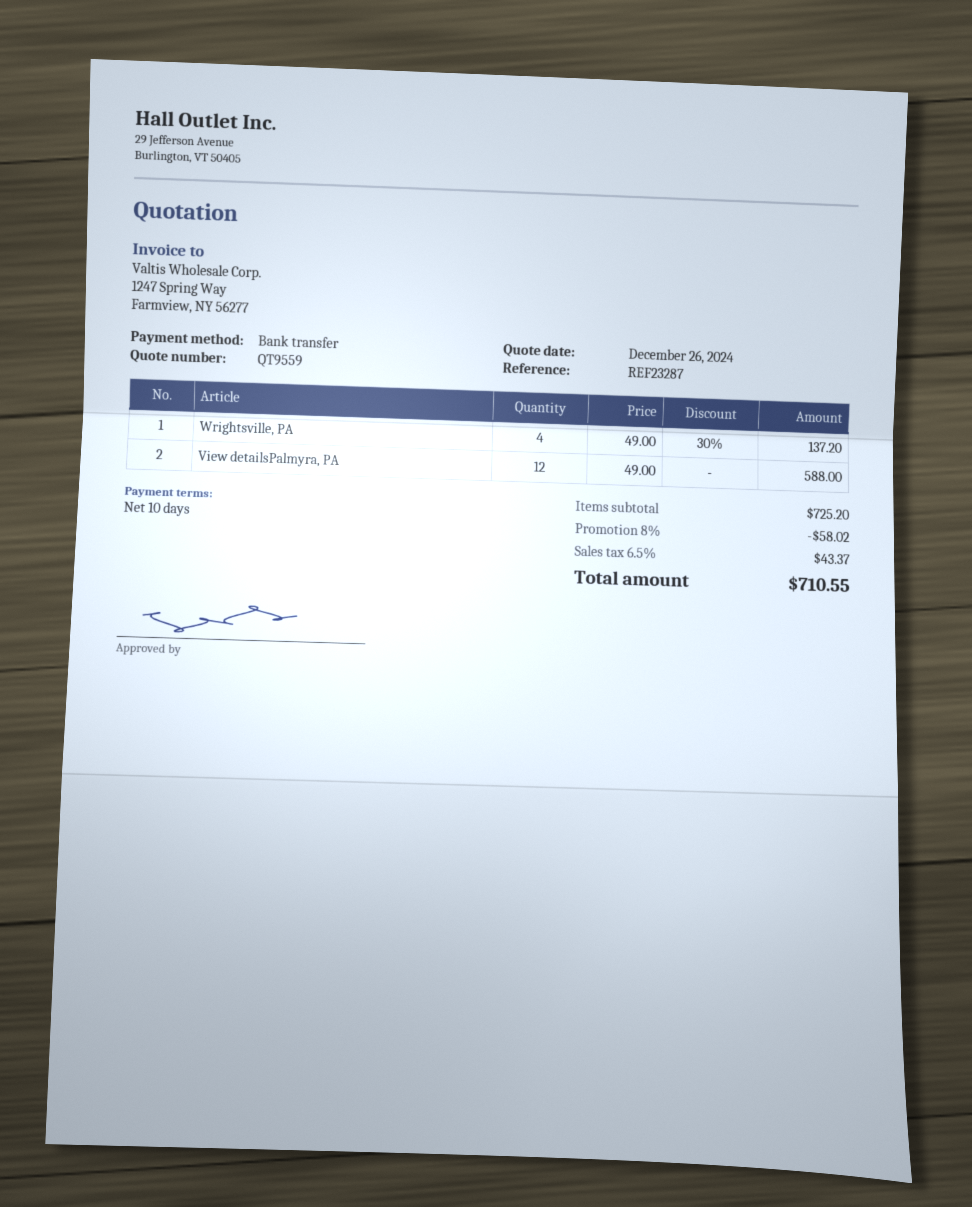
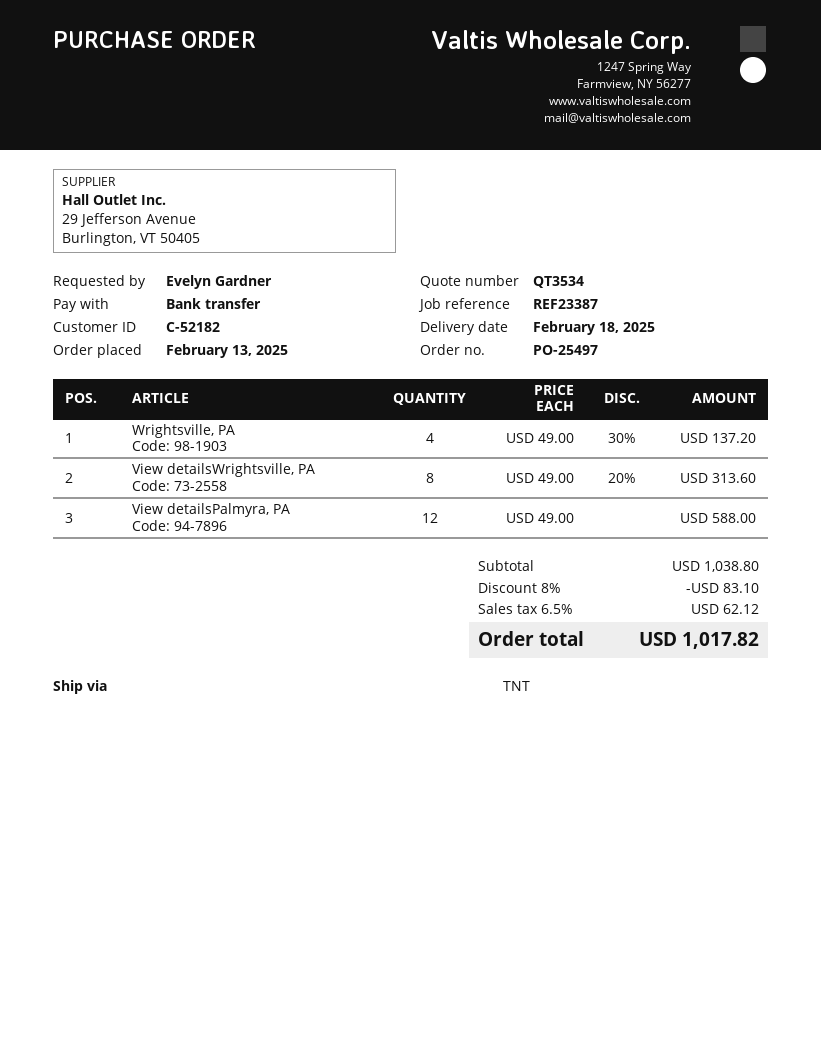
quote number: QT9559 -> QT3534
reference: REF23287 -> REF23387
View detailsWrightsville, PA: none -> 8 x 49.00 - 20% = 313.60
subtotal: 725.20 -> 1038.80
discount: 8% = 58.02 -> 8% = 83.10
tax: 6.5% = 43.37 -> 6.5% = 62.12
total: 710.55 -> 1017.82

